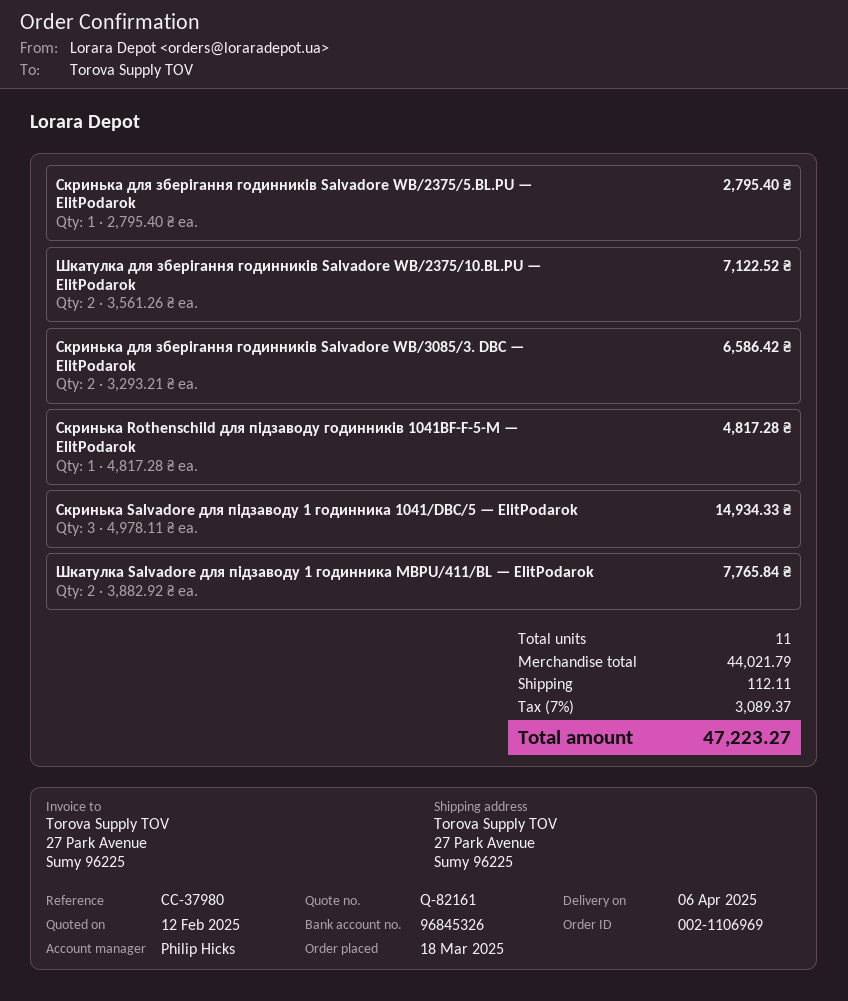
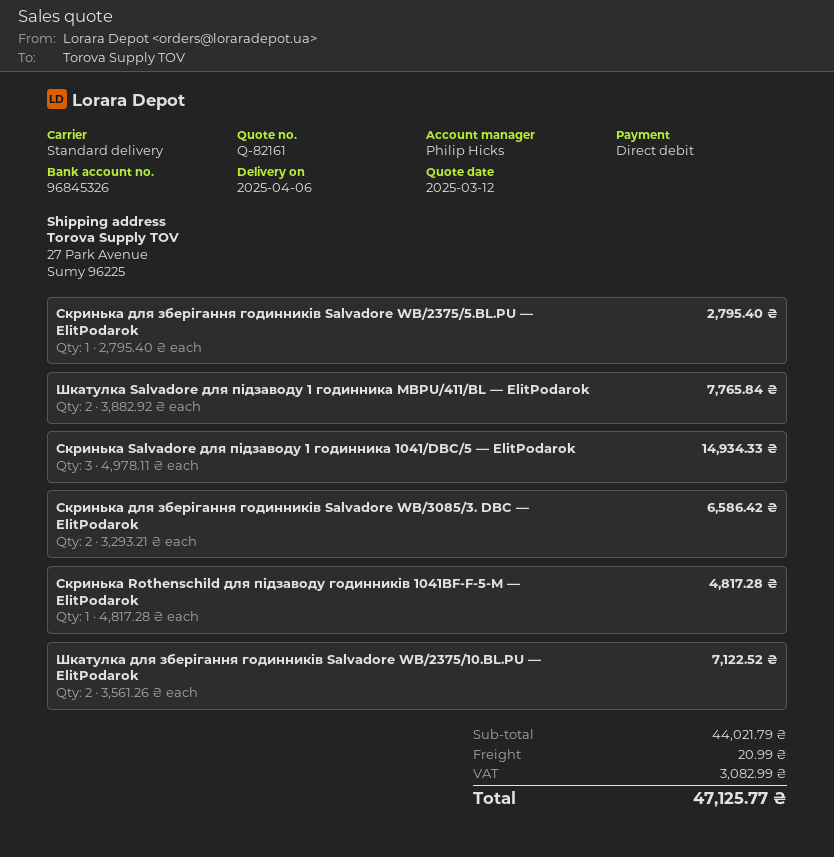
quote date: 2025-02-12 -> 2025-03-12
shipping: 112.11 -> 20.99
tax: 3089.37 -> 3082.99
total: 47223.27 -> 47125.77

